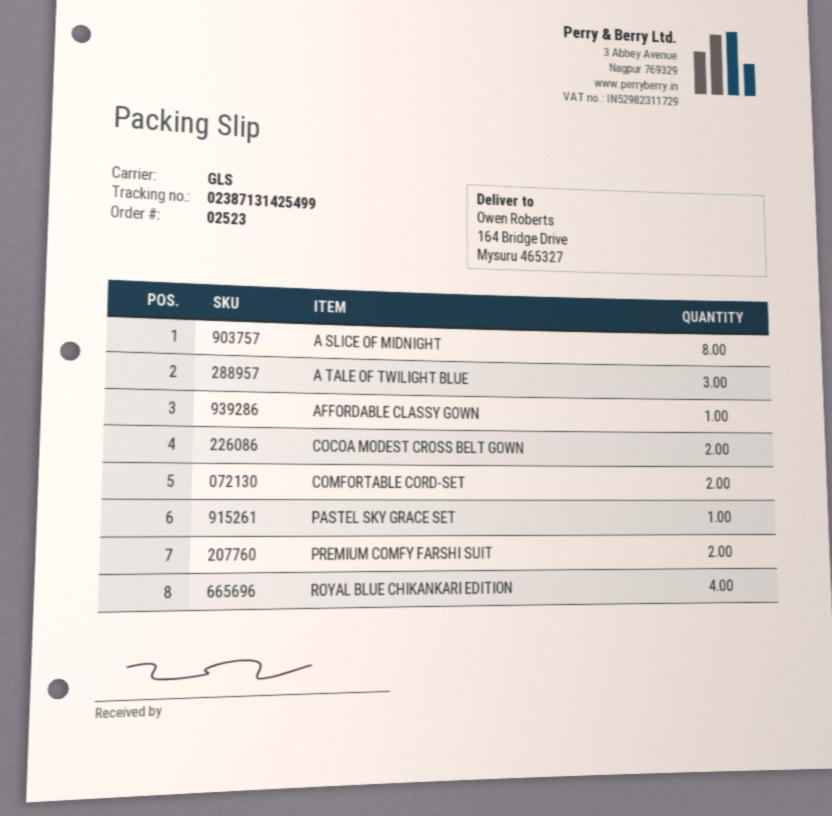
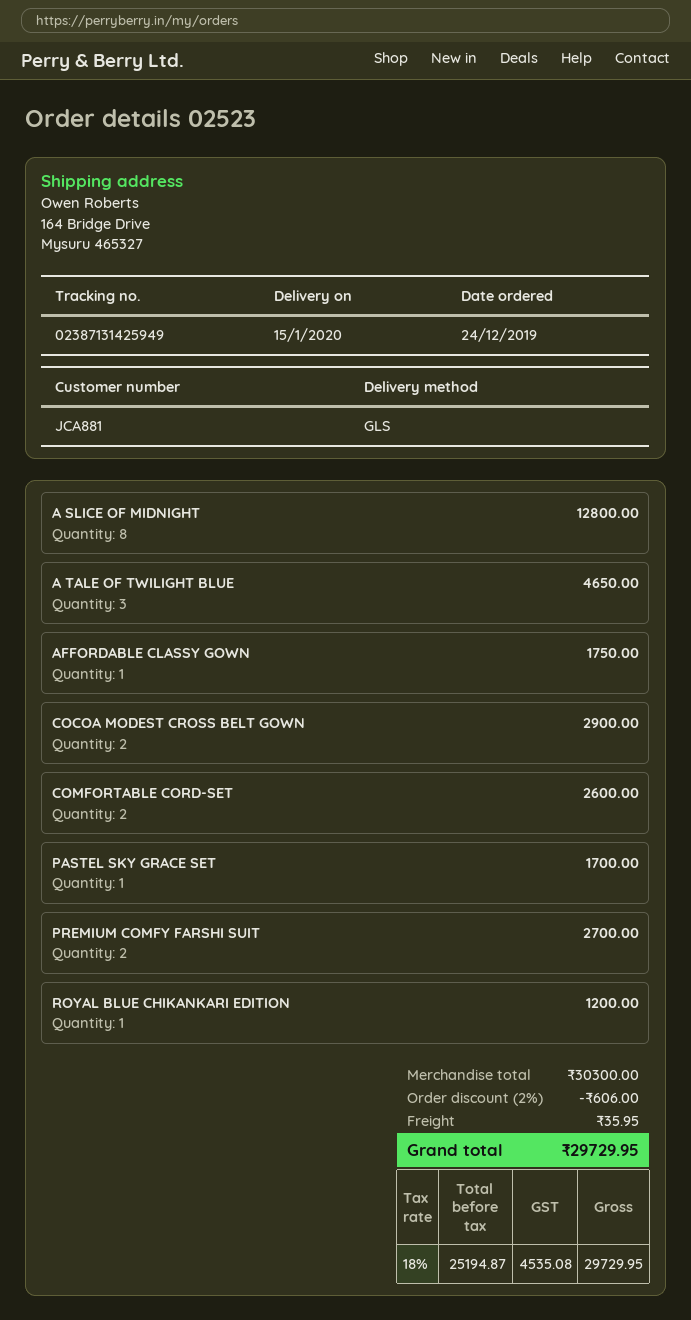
tracking number: 02387131425499 -> 02387131425949
ROYAL BLUE CHIKANKARI EDITION: 4 -> 1

